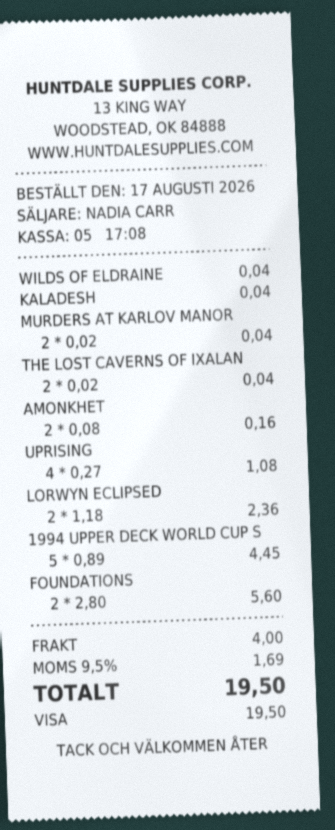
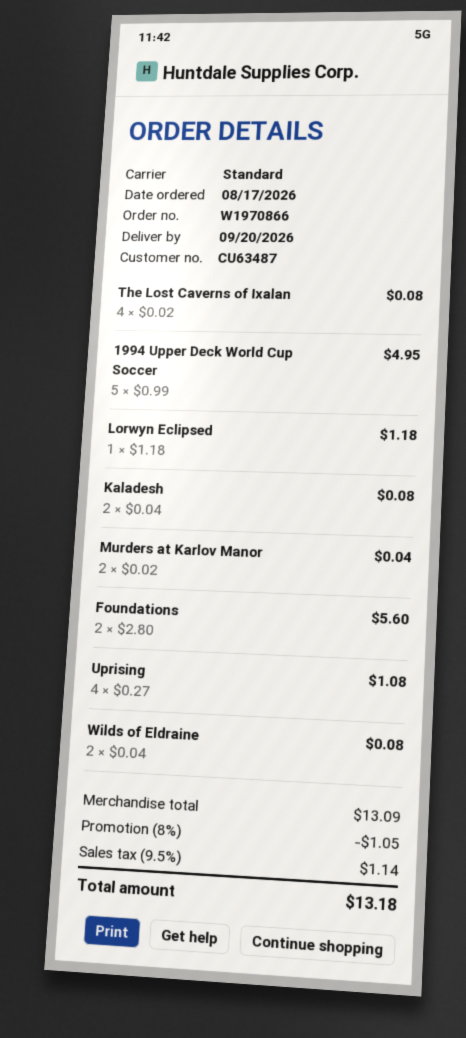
WILDS OF ELDRAINE: 1 x 0.04 = 0.04 -> 2 x 0.04 = 0.08
KALADESH: 1 x 0.04 = 0.04 -> 2 x 0.04 = 0.08
THE LOST CAVERNS OF IXALAN: 2 x 0.02 = 0.04 -> 4 x 0.02 = 0.08
AMONKHET: 2 x 0.08 = 0.16 -> none
LORWYN ECLIPSED: 2 x 1.18 = 2.36 -> 1 x 1.18 = 1.18
1994 UPPER DECK WORLD CUP S: 5 x 0.89 = 4.45 -> 5 x 0.99 = 4.95
discount: none -> 8% = 1.05
shipping: 4.00 -> none
tax: 9.5% = 1.69 -> 9.5% = 1.14
total: 19.50 -> 13.18

